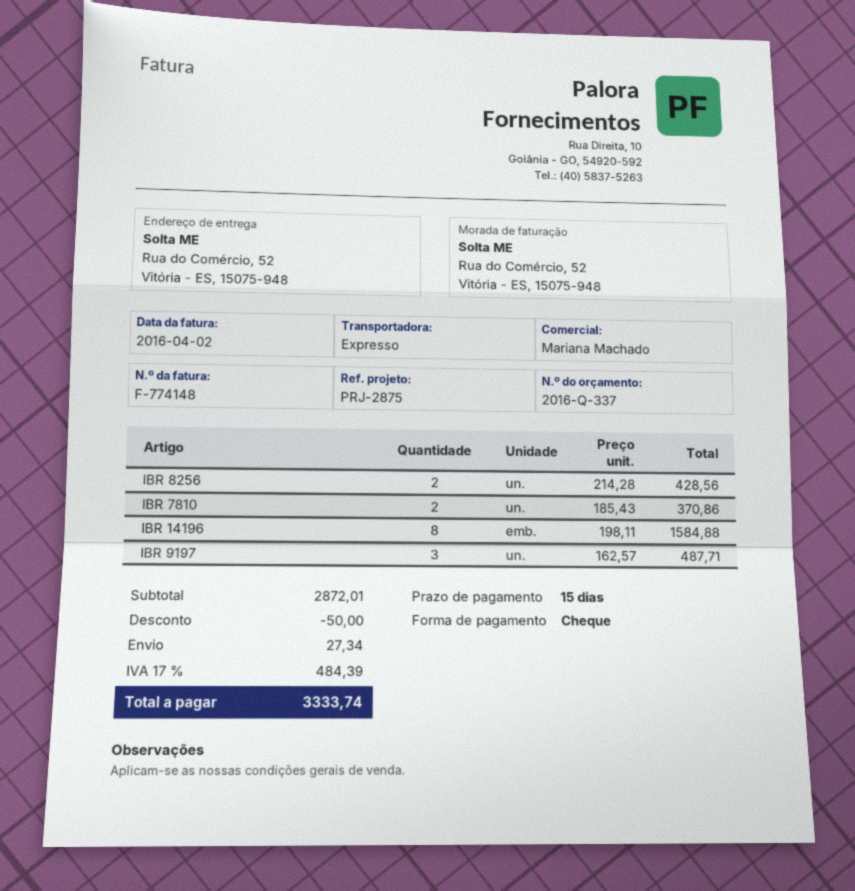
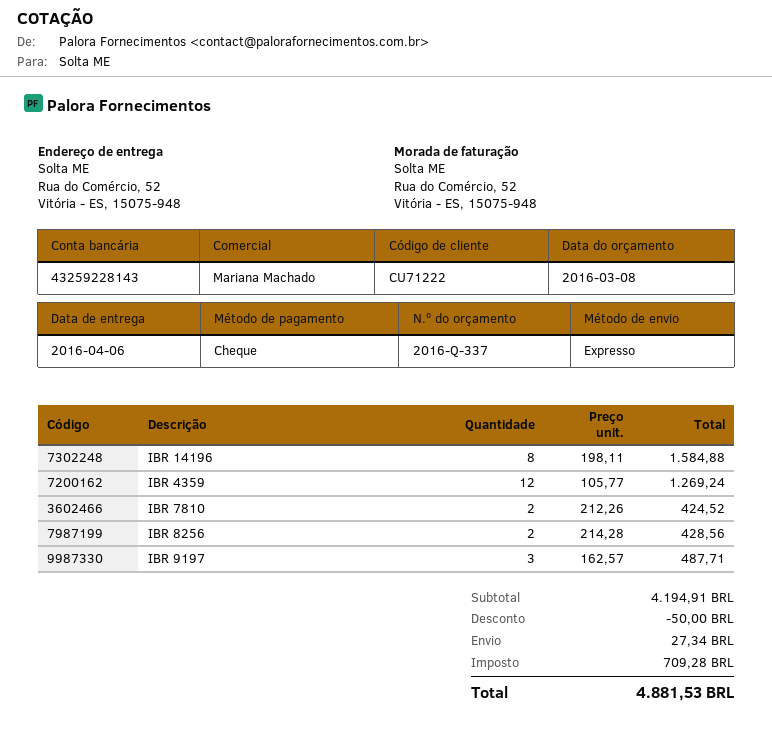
IBR 7810: 2 x 185.43 = 370.86 -> 2 x 212.26 = 424.52
IBR 4359: none -> 12 x 105.77 = 1269.24
subtotal: 2872.01 -> 4194.91
tax: 484.39 -> 709.28
total: 3333.74 -> 4881.53

